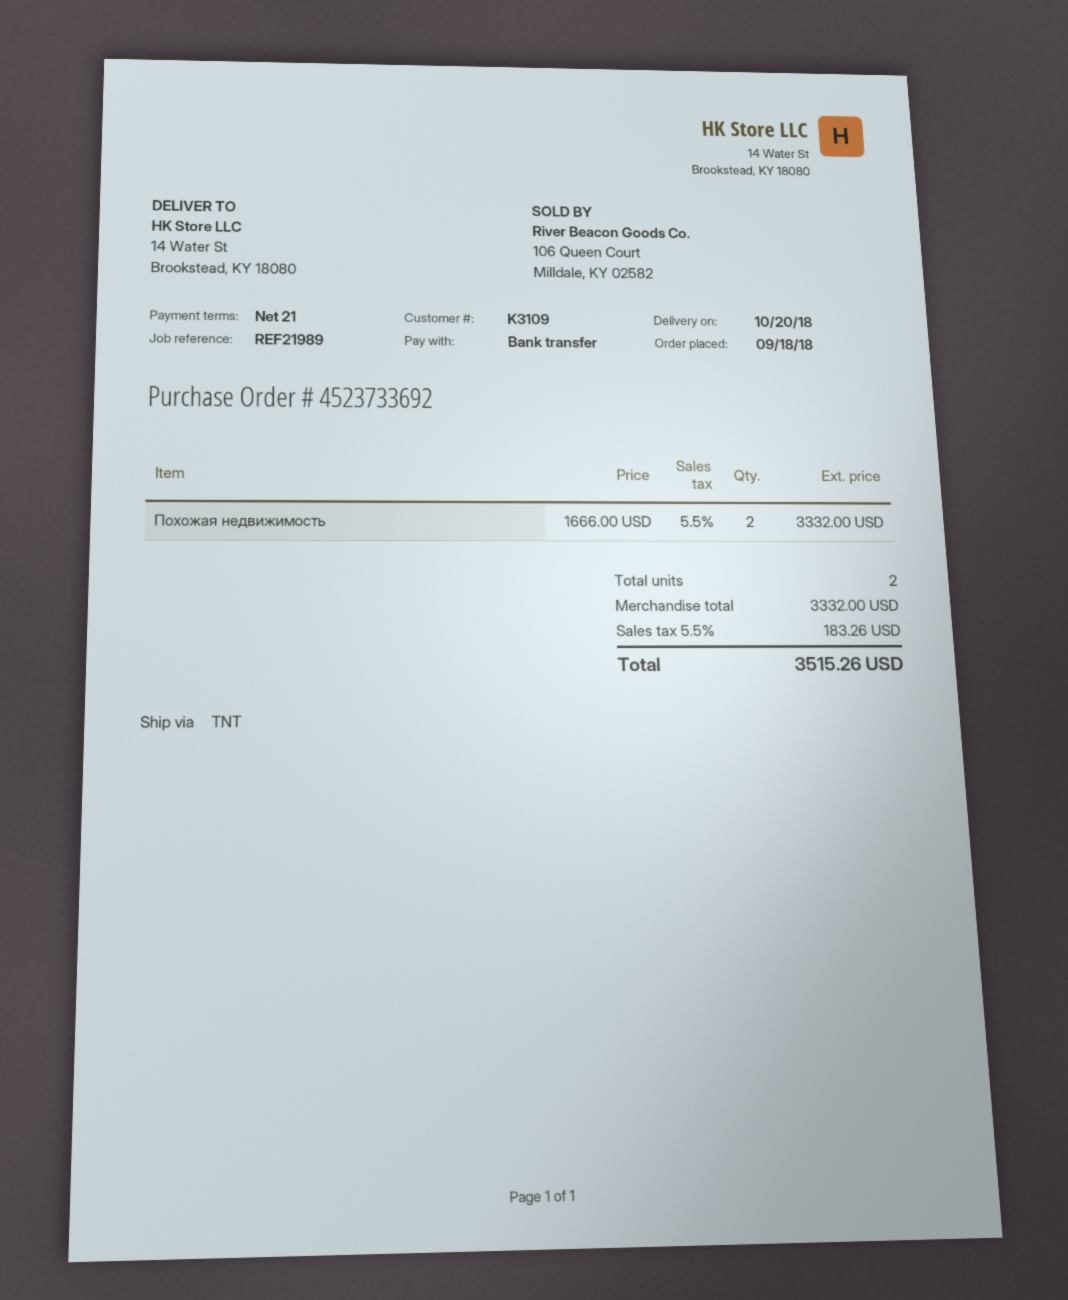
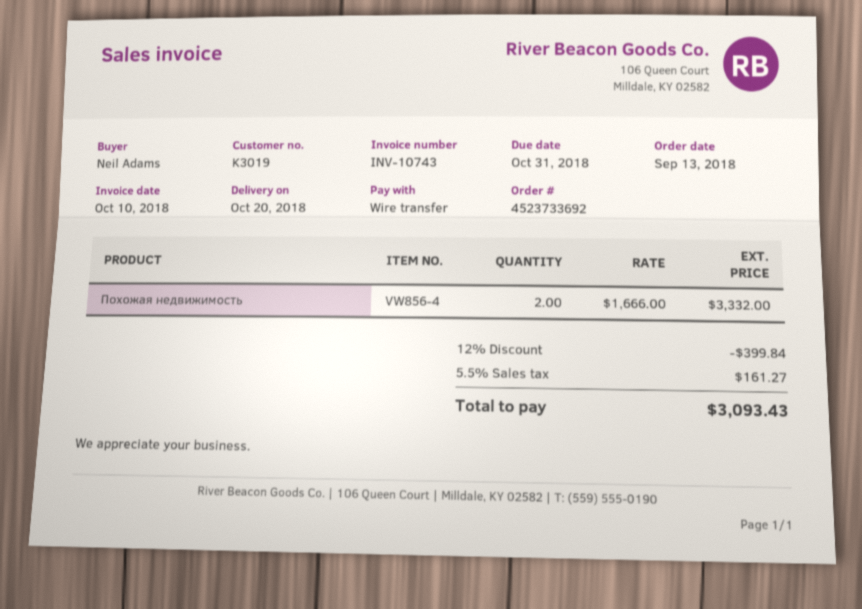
order date: 2018-09-18 -> 2018-09-13
customer number: K3109 -> K3019
discount: none -> 12% = 399.84
tax: 5.5% = 183.26 -> 5.5% = 161.27
total: 3515.26 -> 3093.43

